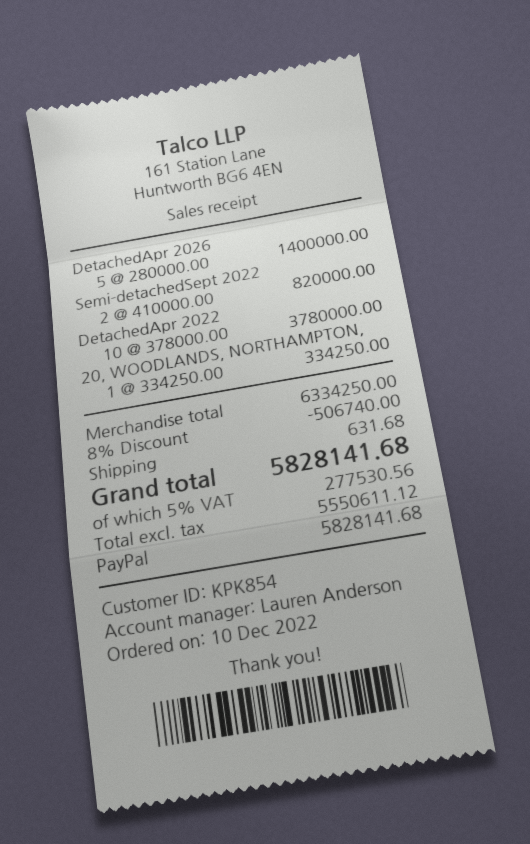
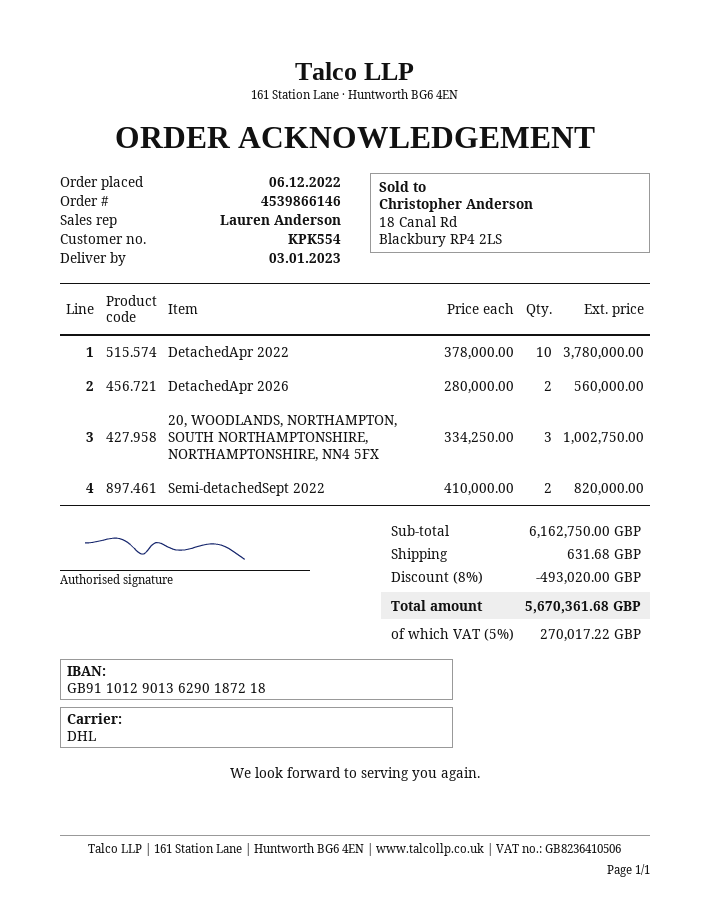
order date: 2022-12-10 -> 2022-12-06
customer number: KPK854 -> KPK554
DetachedApr 2026: 5 x 280000.00 = 1400000.00 -> 2 x 280000.00 = 560000.00
20, WOODLANDS, NORTHAMPTON,: 1 x 334250.00 = 334250.00 -> 3 x 334250.00 = 1002750.00
subtotal: 6334250.00 -> 6162750.00
discount: 8% = 506740.00 -> 8% = 493020.00
tax: 5% = 277530.56 -> 5% = 270017.22
total: 5828141.68 -> 5670361.68

